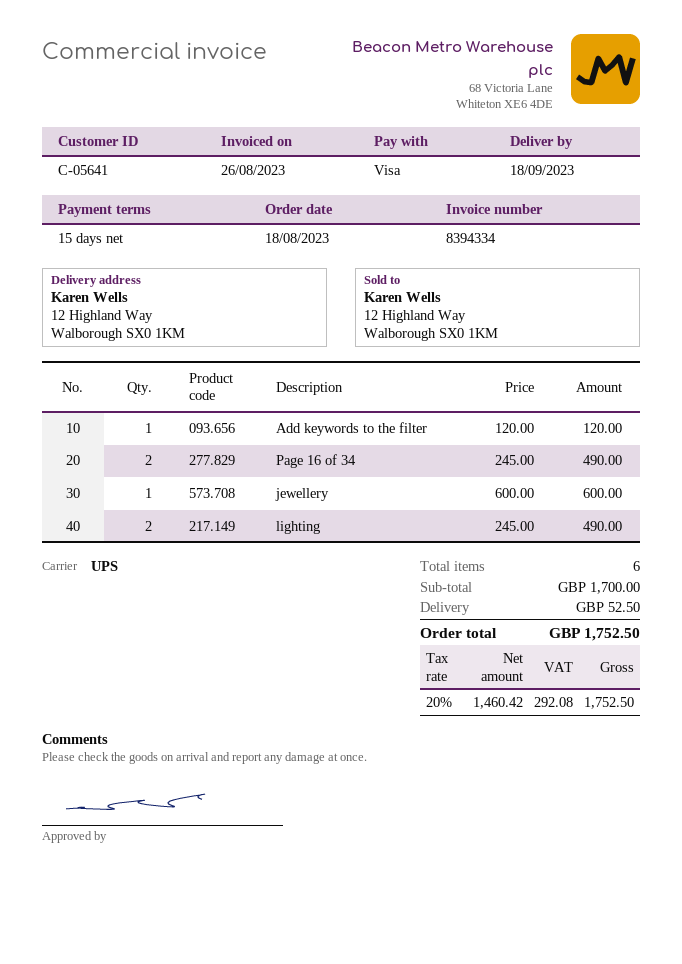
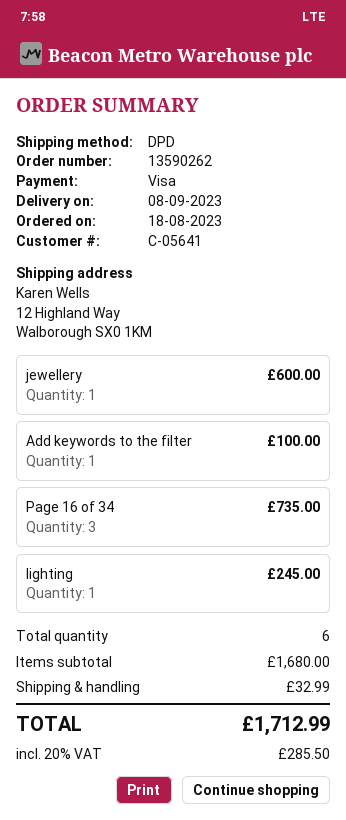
delivery date: 2023-09-18 -> 2023-09-08
shipping method: UPS -> DPD
Add keywords to the filter: 1 for 120.00 -> 1 for 100.00
Page 16 of 34: 2 for 490.00 -> 3 for 735.00
lighting: 2 for 490.00 -> 1 for 245.00
subtotal: 1700.00 -> 1680.00
shipping: 52.50 -> 32.99
tax: 20% = 292.08 -> 20% = 285.50
total: 1752.50 -> 1712.99

